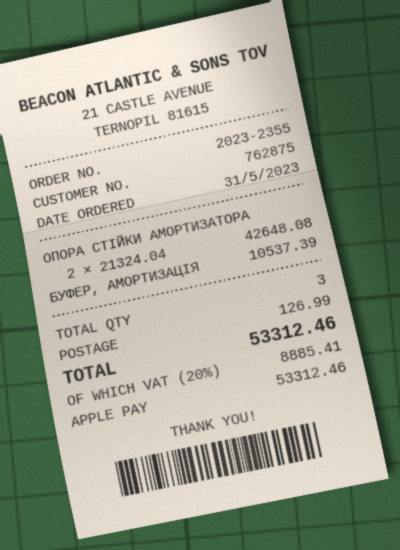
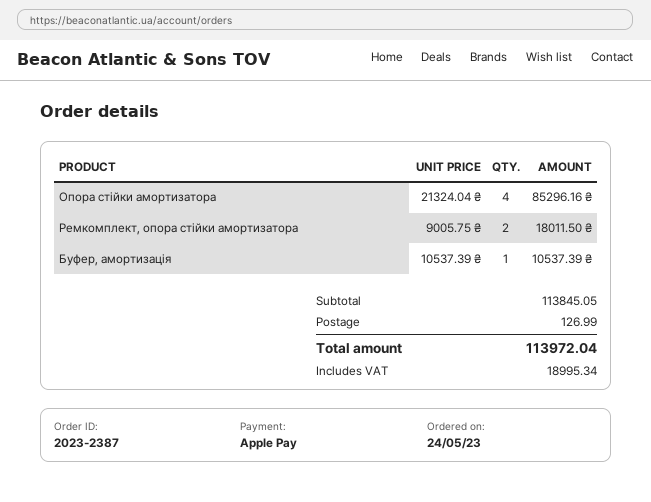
order number: 2023-2355 -> 2023-2387
order date: 2023-05-31 -> 2023-05-24
ОПОРА СТІЙКИ АМОРТИЗАТОРА: 2 x 21324.04 = 42648.08 -> 4 x 21324.04 = 85296.16
Ремкомплект, опора стійки амортизатора: none -> 2 x 9005.75 = 18011.50
tax: 8885.41 -> 18995.34
total: 53312.46 -> 113972.04

